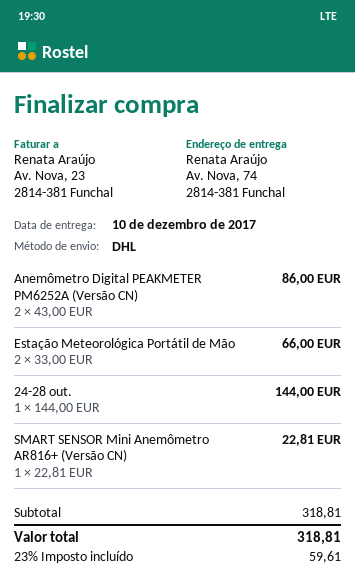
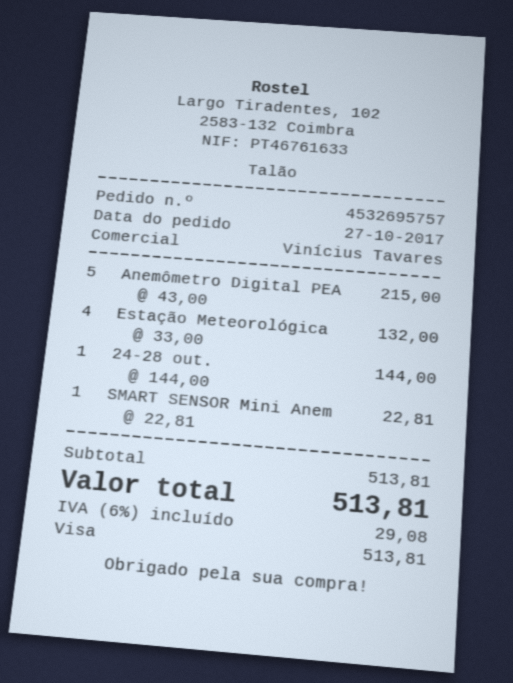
Anemômetro Digital PEAKMETER PM6252A (Versão CN): 2 x 43.00 = 86.00 -> 5 x 43.00 = 215.00
Estação Meteorológica Portátil de Mão: 2 x 33.00 = 66.00 -> 4 x 33.00 = 132.00
subtotal: 318.81 -> 513.81
tax: 23% = 59.61 -> 6% = 29.08
total: 318.81 -> 513.81

